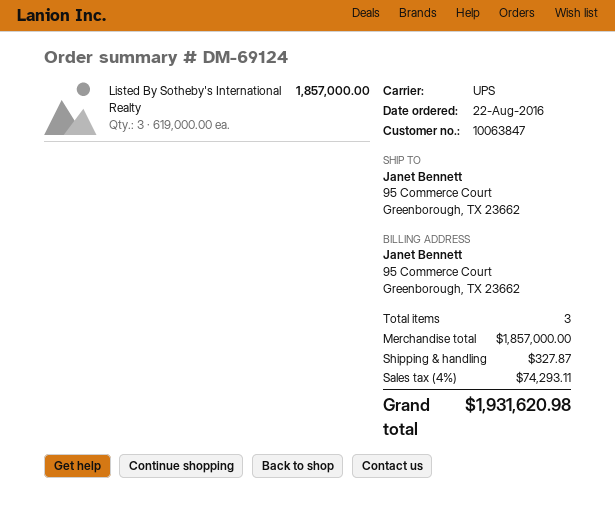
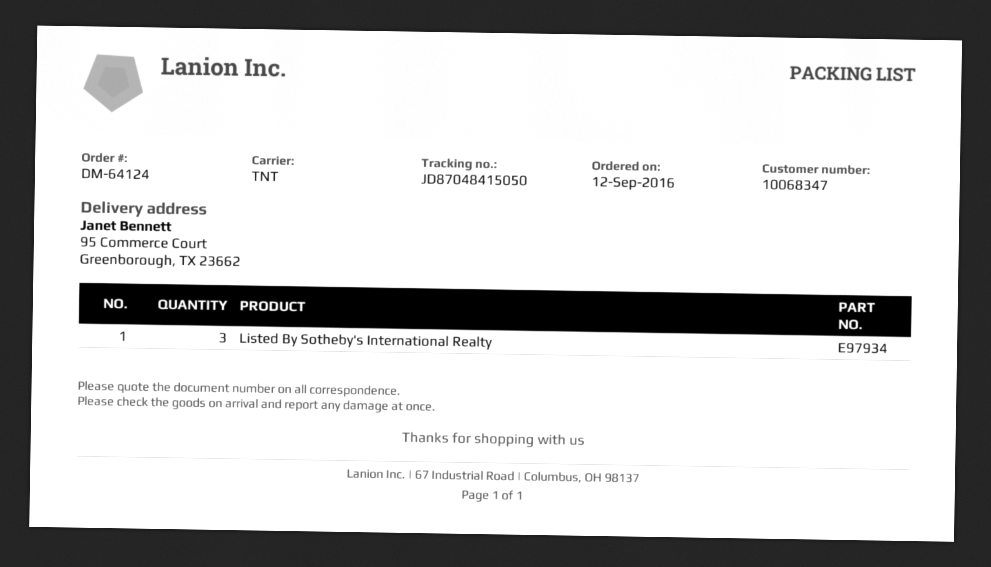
order number: DM-69124 -> DM-64124
order date: 2016-08-22 -> 2016-09-12
customer number: 10063847 -> 10068347
shipping method: UPS -> TNT

